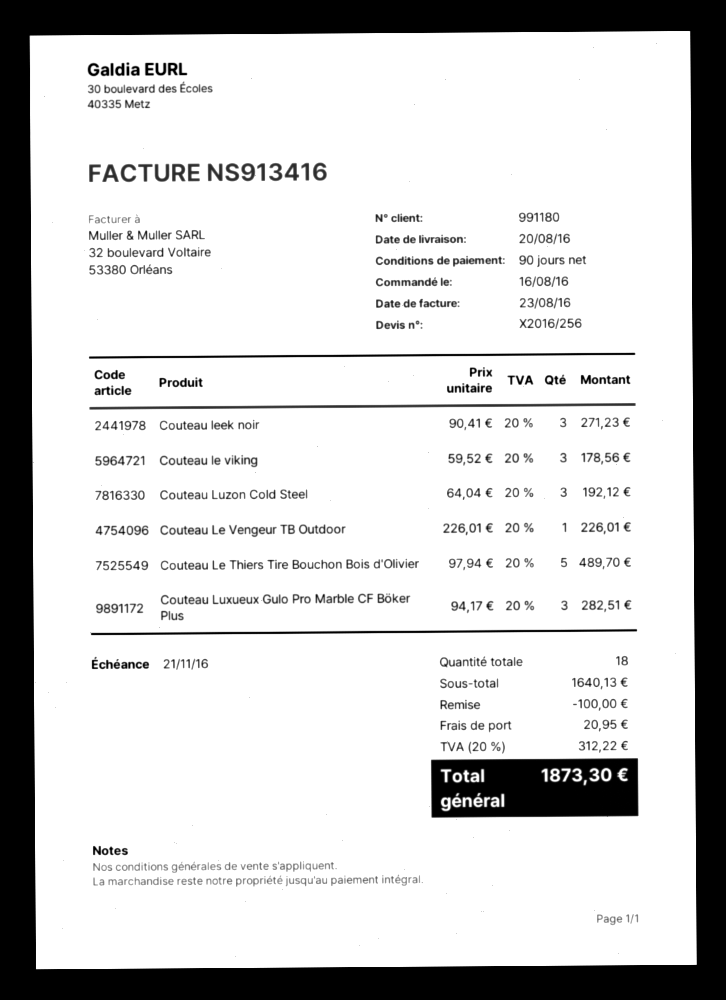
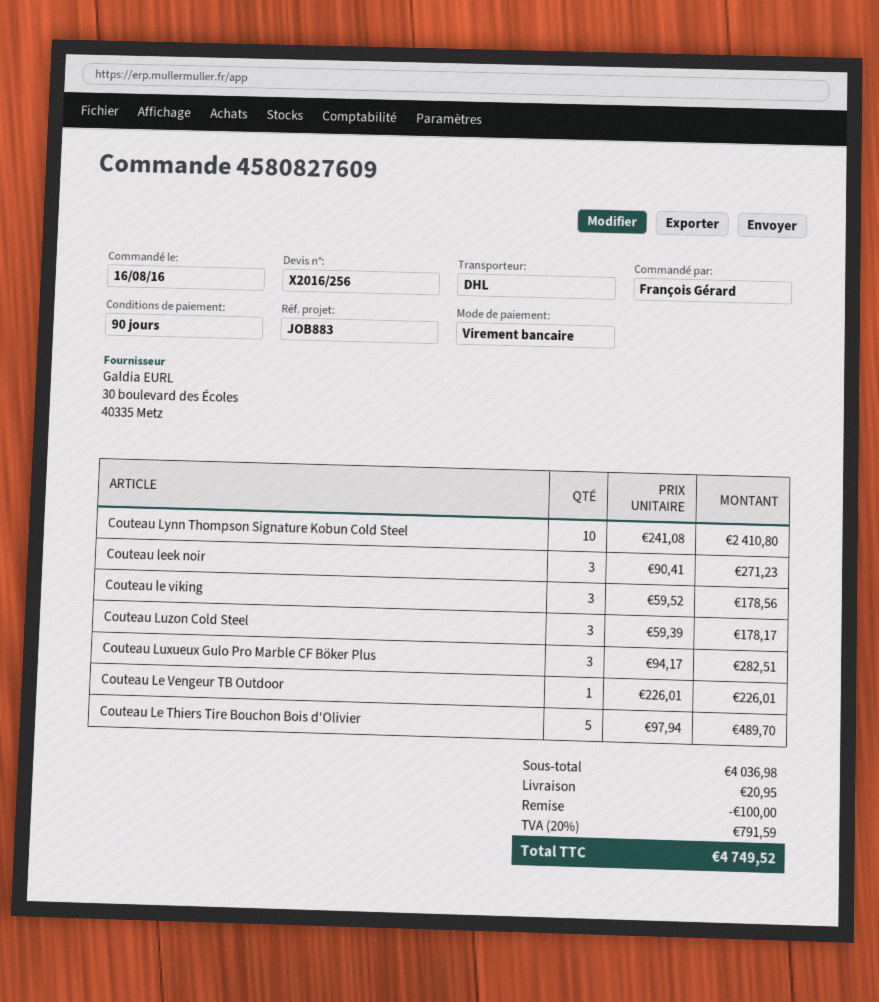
Couteau Luzon Cold Steel: 3 x 64.04 = 192.12 -> 3 x 59.39 = 178.17
Couteau Lynn Thompson Signature Kobun Cold Steel: none -> 10 x 241.08 = 2410.80
subtotal: 1640.13 -> 4036.98
tax: 20% = 312.22 -> 20% = 791.59
total: 1873.30 -> 4749.52

